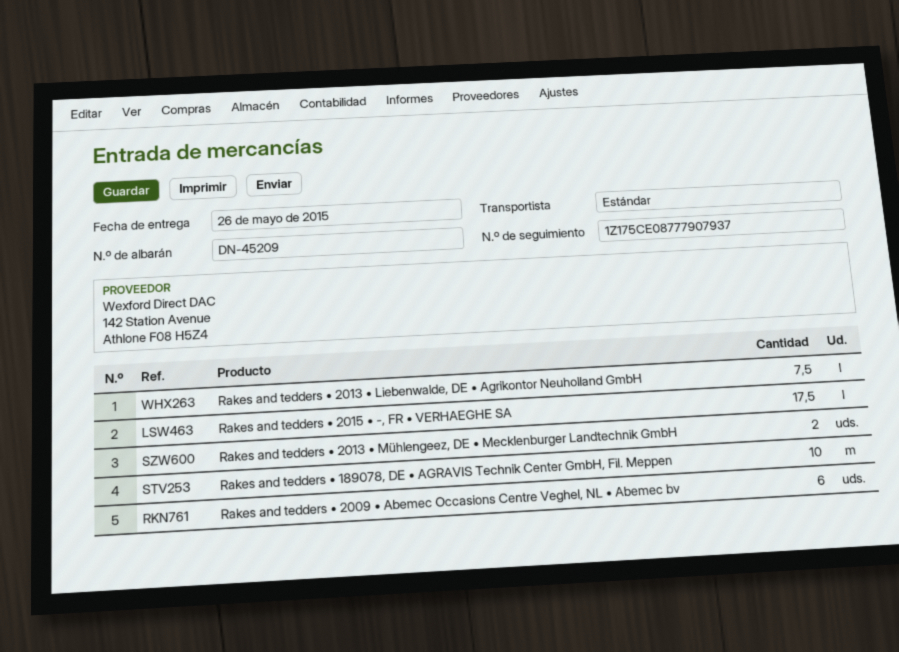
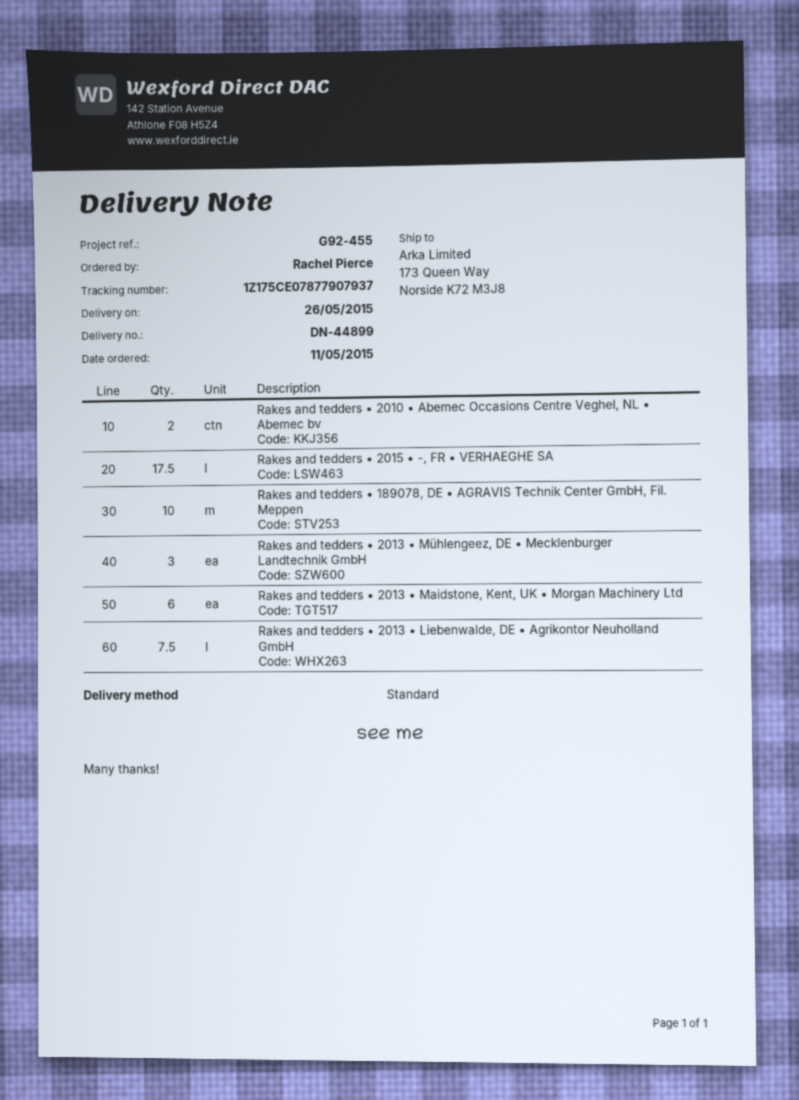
delivery note number: DN-45209 -> DN-44899
tracking number: 1Z175CE08777907937 -> 1Z175CE07877907937
Rakes and tedders • 2013 • Mühlengeez, DE • Mecklenburger Landtechnik GmbH: 2 -> 3
Rakes and tedders • 2009 • Abemec Occasions Centre Veghel, NL • Abemec bv: 6 -> none
Rakes and tedders • 2010 • Abemec Occasions Centre Veghel, NL • Abemec bv: none -> 2
Rakes and tedders • 2013 • Maidstone, Kent, UK • Morgan Machinery Ltd: none -> 6

